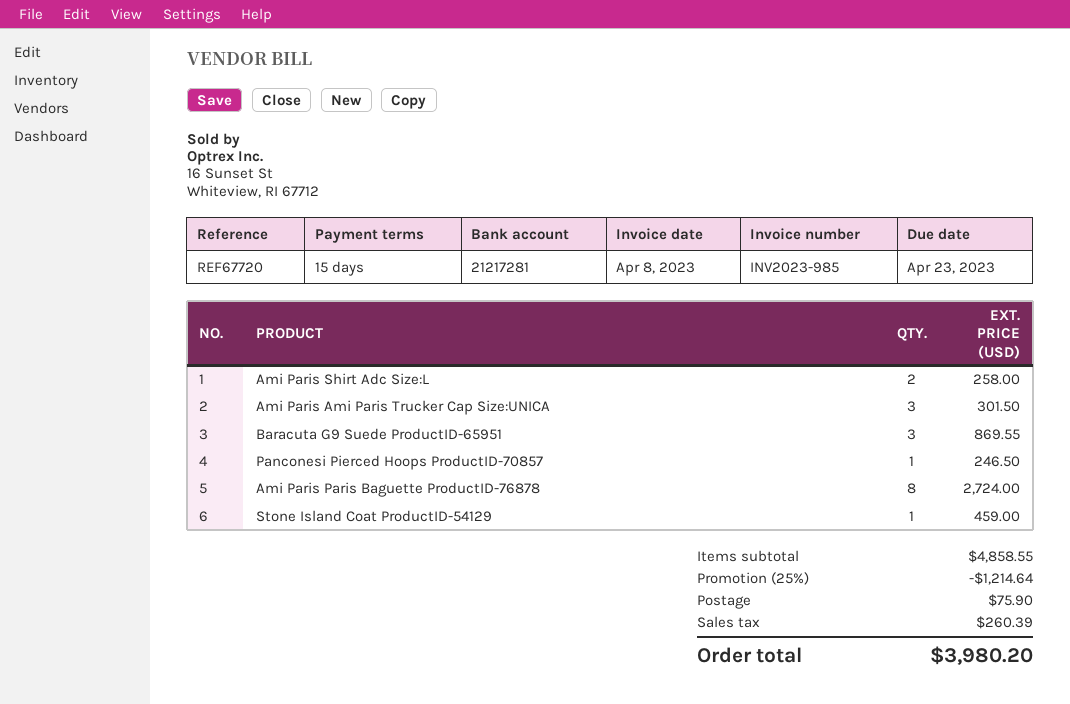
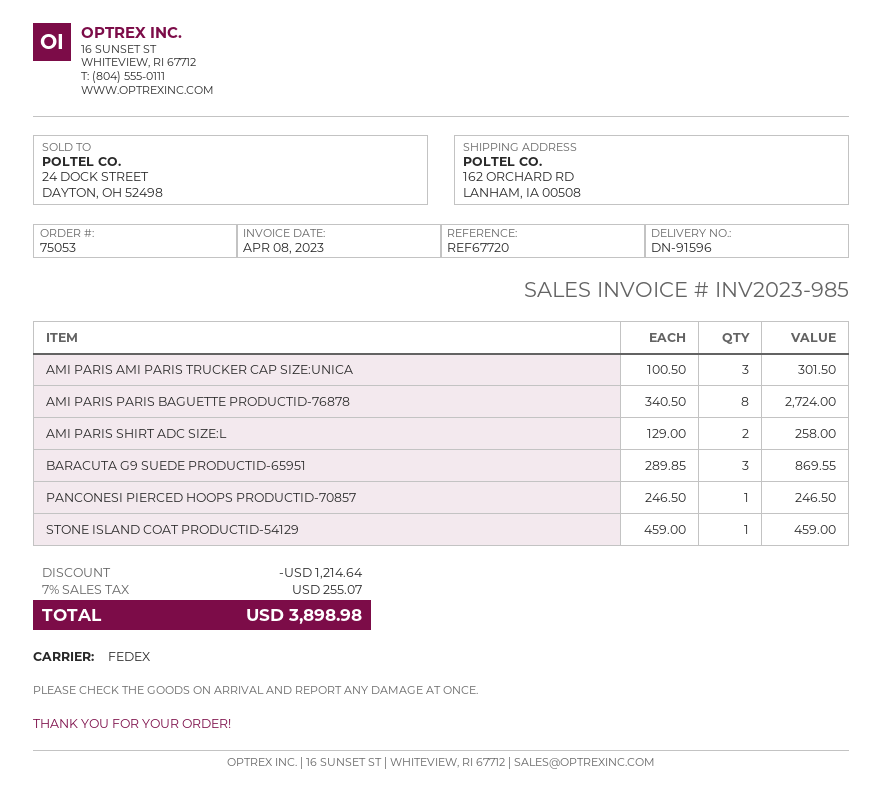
shipping: 75.90 -> none
tax: 260.39 -> 255.07
total: 3980.20 -> 3898.98

